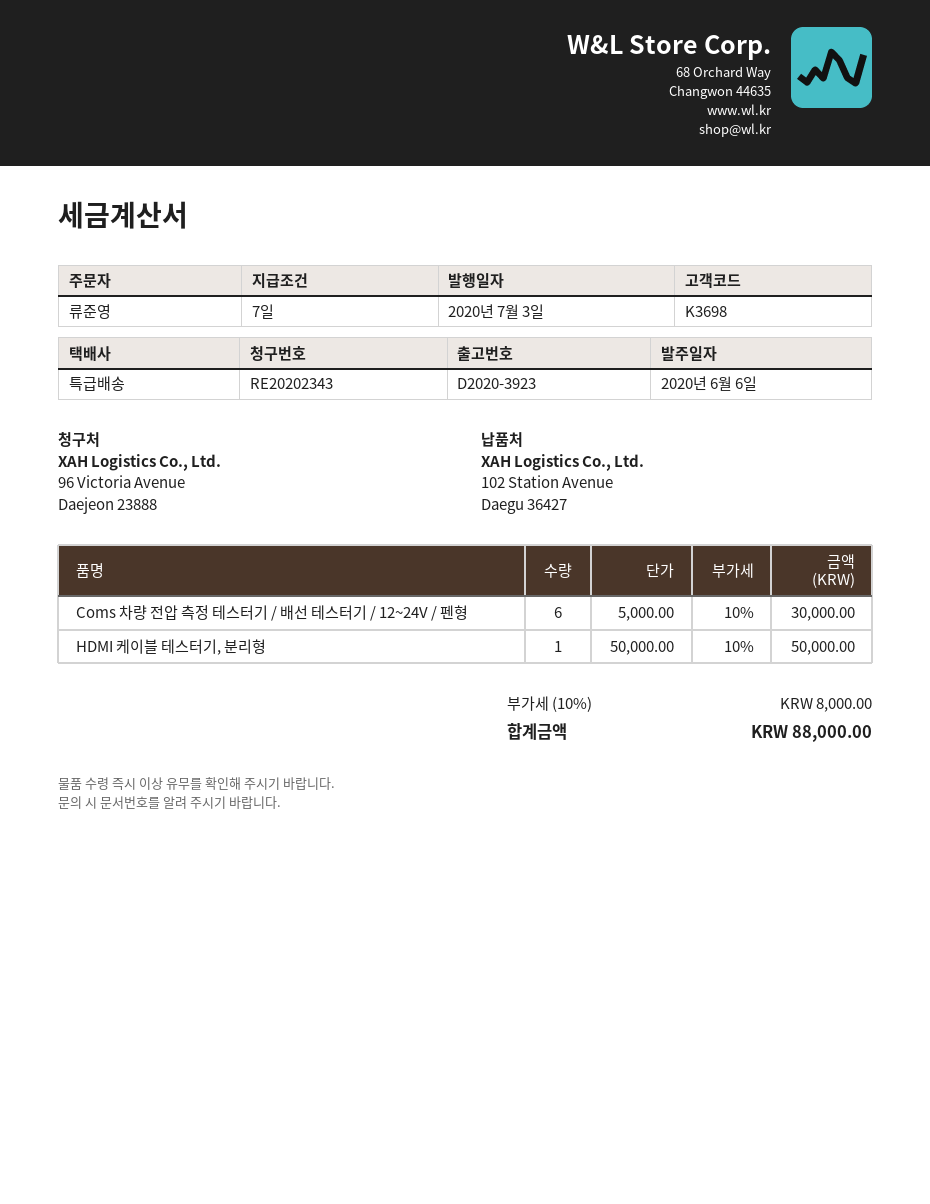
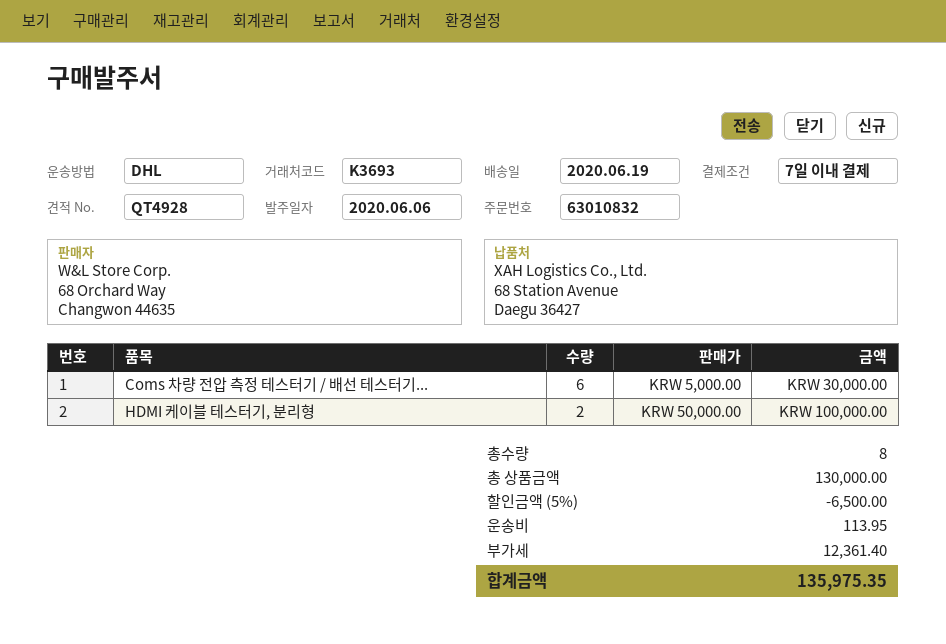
customer number: K3698 -> K3693
shipping method: express -> DHL
ship to: 102 Station Avenue, Daegu 36427 -> 68 Station Avenue, Daegu 36427
HDMI 케이블 테스터기, 분리형: 1 x 50000.00 = 50000.00 -> 2 x 50000.00 = 100000.00
discount: none -> 5% = 6500.00
shipping: none -> 113.95
tax: 8000.00 -> 12361.40
total: 88000.00 -> 135975.35

